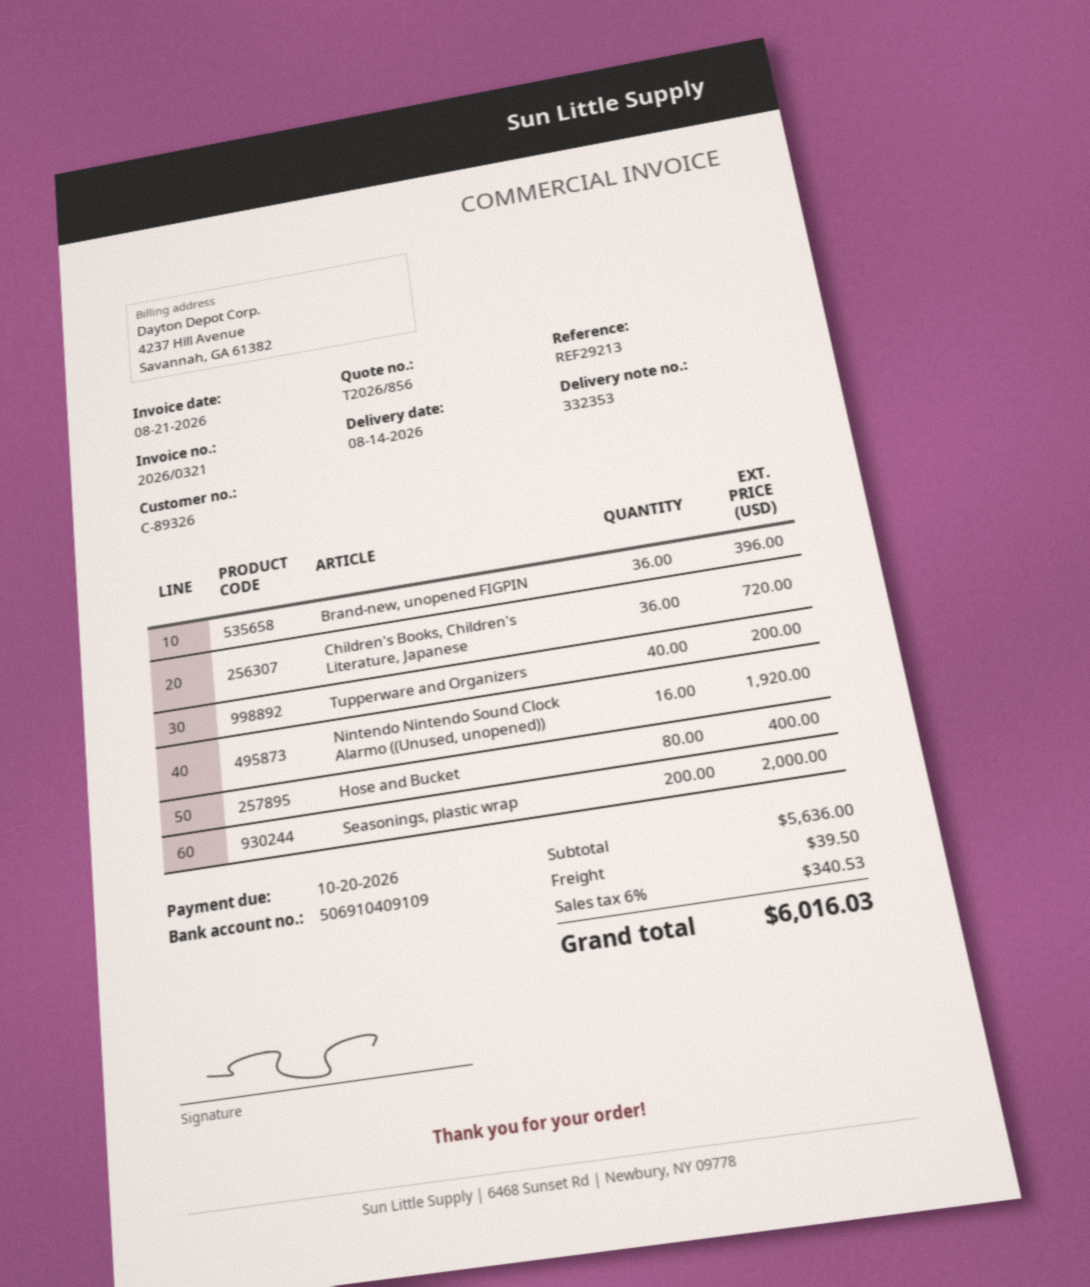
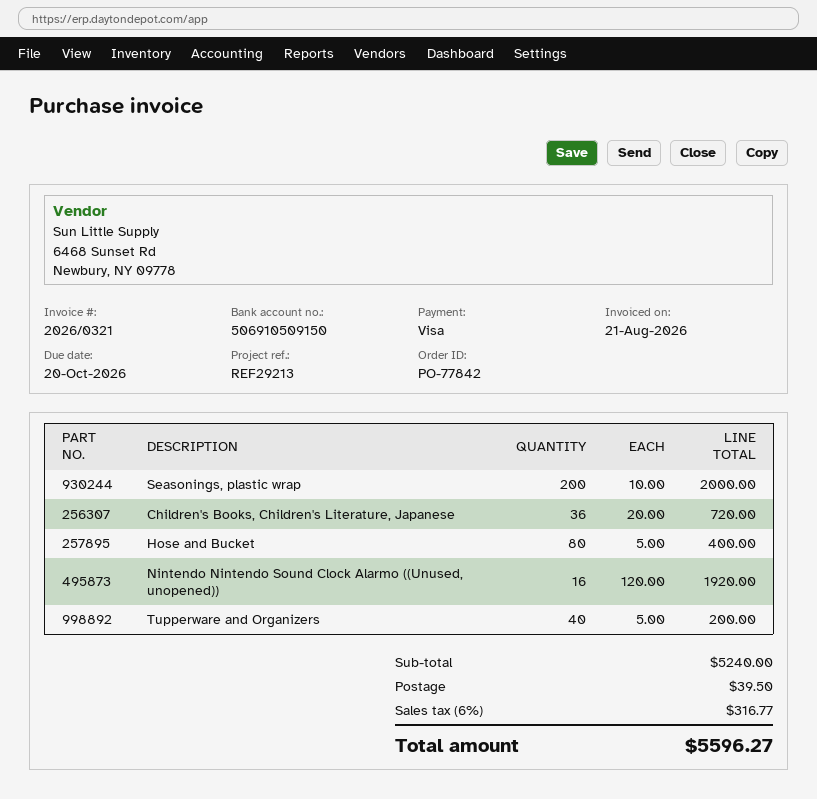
bank account: 506910409109 -> 506910509150
Brand-new, unopened FIGPIN: 36 for 396.00 -> none
subtotal: 5636.00 -> 5240.00
tax: 6% = 340.53 -> 6% = 316.77
total: 6016.03 -> 5596.27

